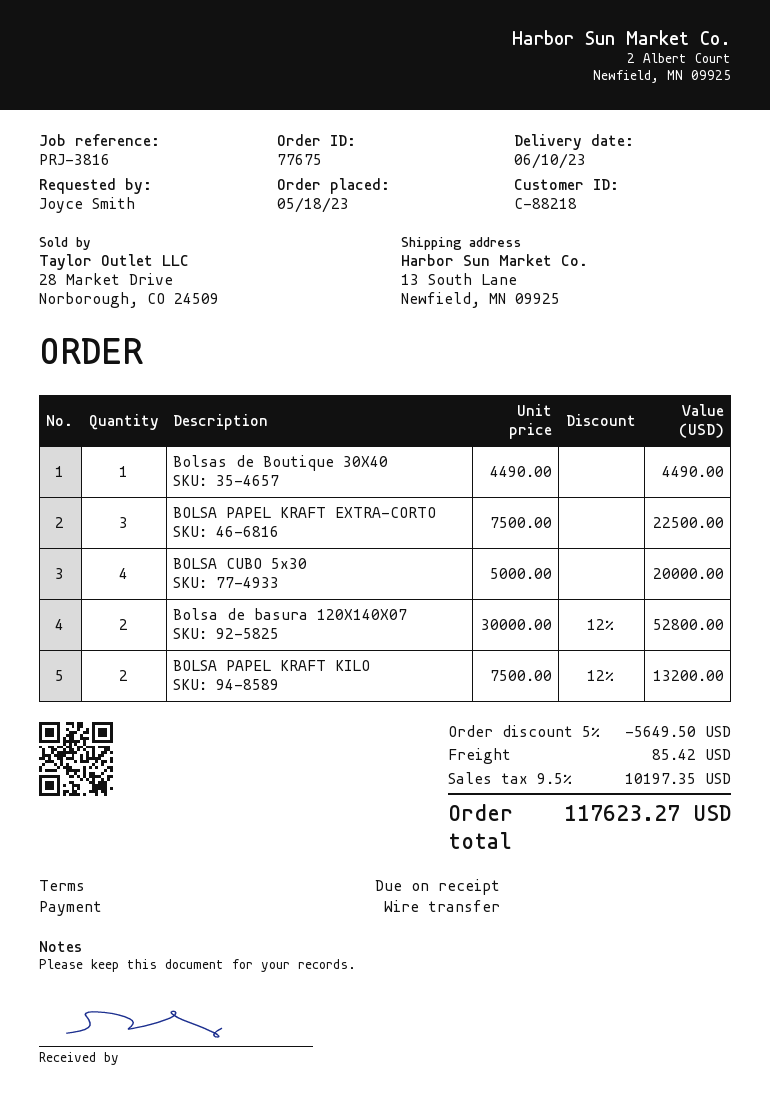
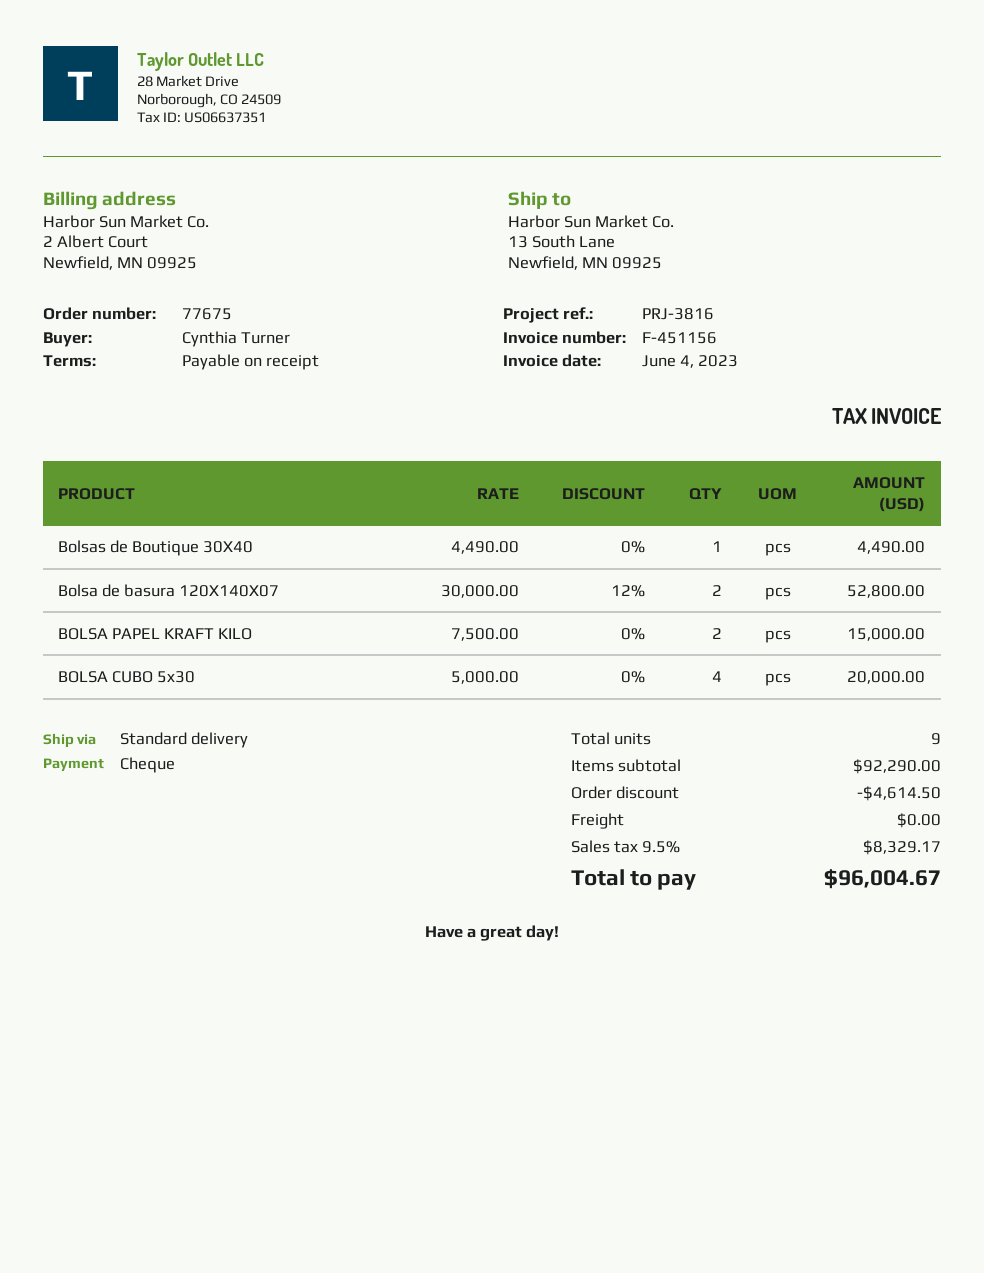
ordered by: Joyce Smith -> Cynthia Turner
payment method: bank transfer -> cheque
BOLSA PAPEL KRAFT EXTRA-CORTO: 3 x 7500.00 = 22500.00 -> none
BOLSA PAPEL KRAFT KILO: 2 x 7500.00 - 12% = 13200.00 -> 2 x 7500.00 = 15000.00
discount: 5649.50 -> 4614.50
shipping: 85.42 -> 0.00
tax: 9.5% = 10197.35 -> 9.5% = 8329.17
total: 117623.27 -> 96004.67

